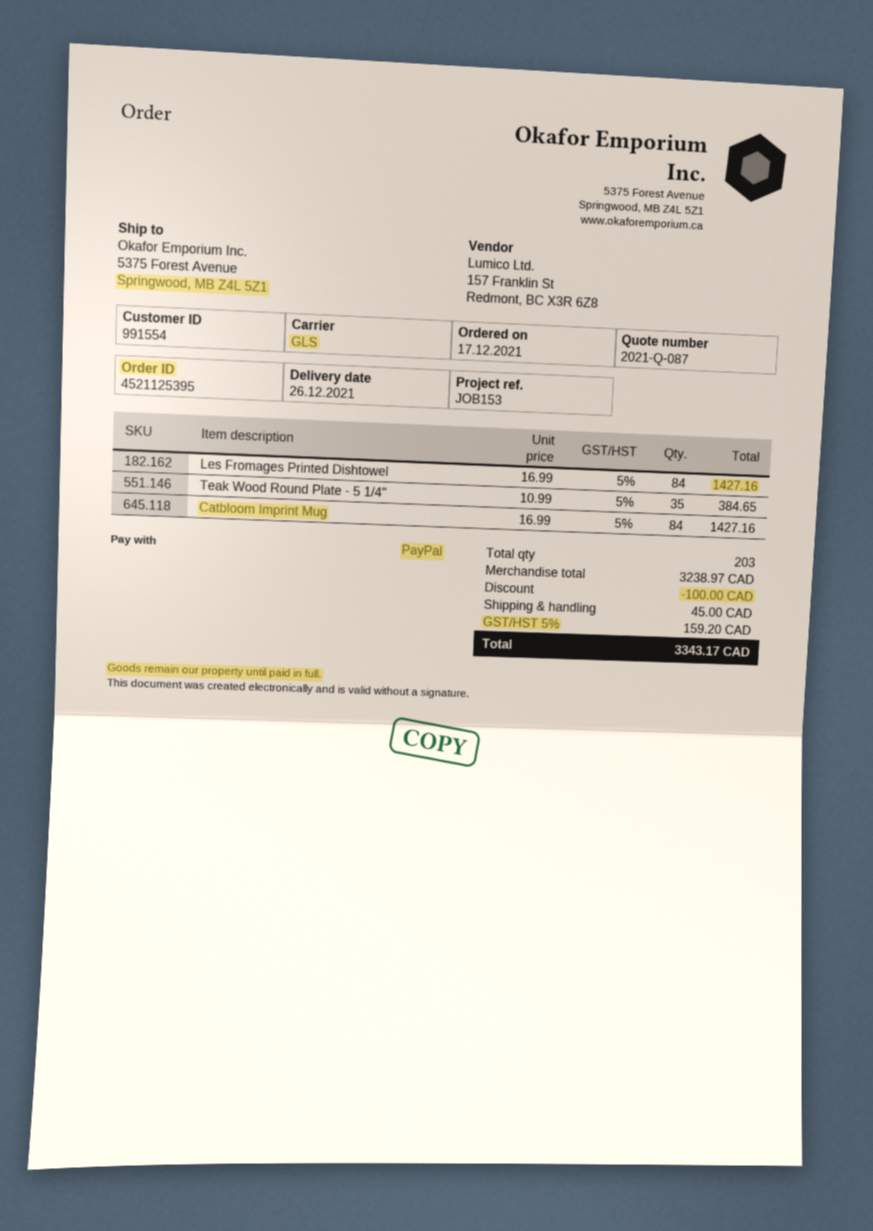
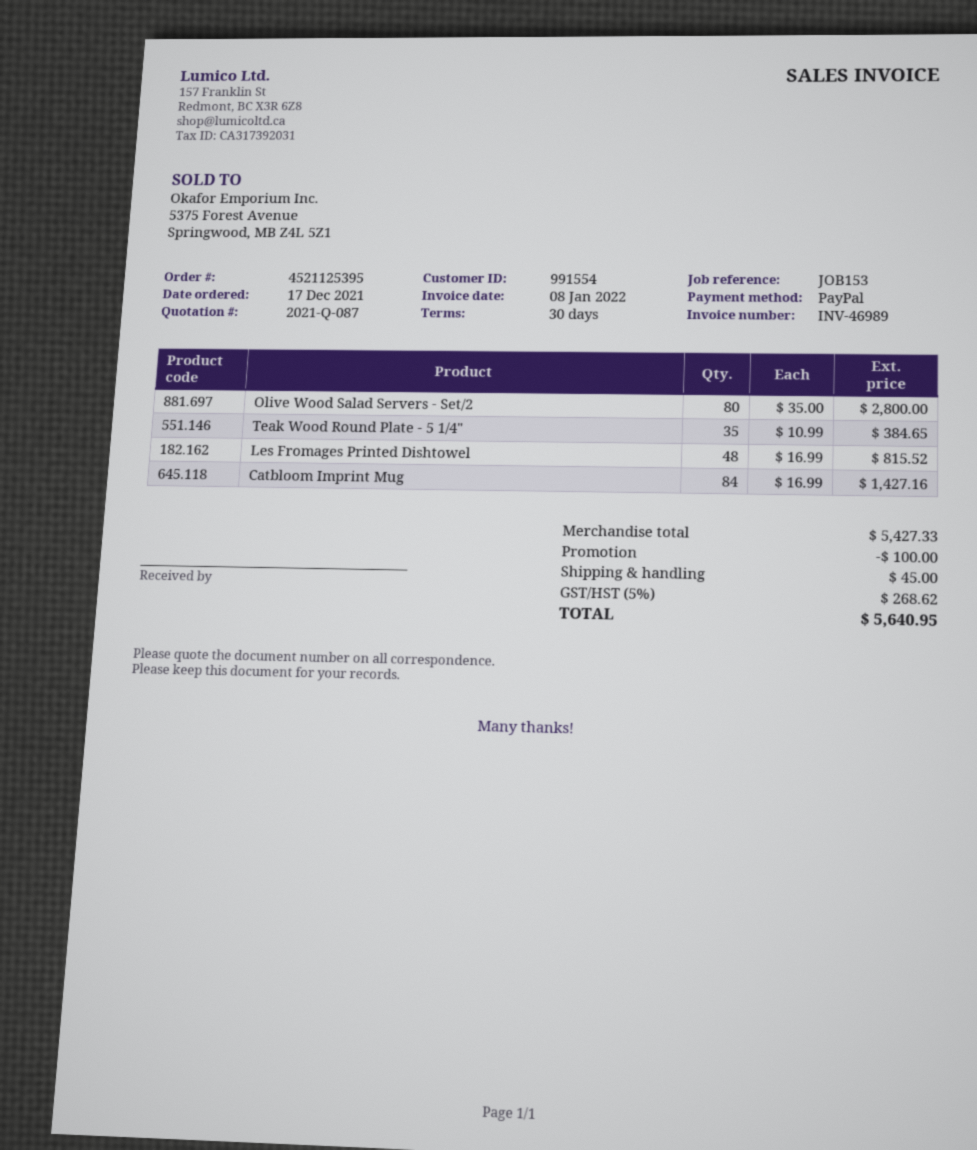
Les Fromages Printed Dishtowel: 84 x 16.99 = 1427.16 -> 48 x 16.99 = 815.52
Olive Wood Salad Servers - Set/2: none -> 80 x 35.00 = 2800.00
subtotal: 3238.97 -> 5427.33
tax: 5% = 159.20 -> 5% = 268.62
total: 3343.17 -> 5640.95

